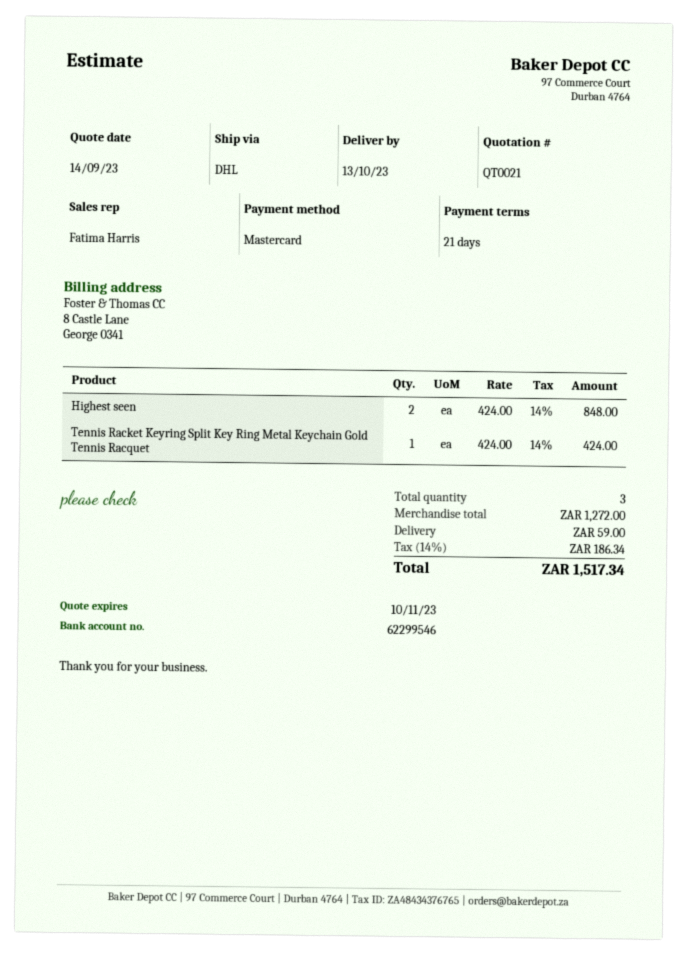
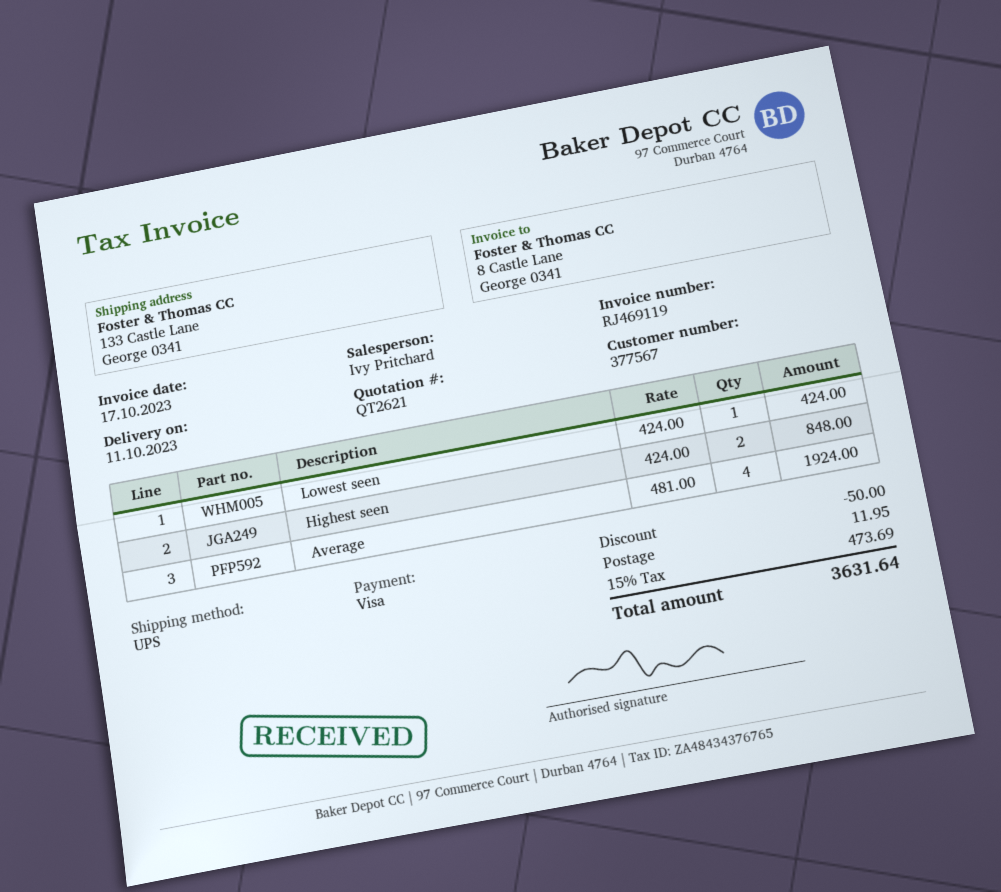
quote number: QT0021 -> QT2621
delivery date: 2023-10-13 -> 2023-10-11
sales rep: Fatima Harris -> Ivy Pritchard
payment method: Mastercard -> Visa
shipping method: DHL -> UPS
Tennis Racket Keyring Split Key Ring Metal Keychain Gold Tennis Racquet: 1 x 424.00 = 424.00 -> none
Lowest seen: none -> 1 x 424.00 = 424.00
Average: none -> 4 x 481.00 = 1924.00
discount: none -> 50.00
shipping: 59.00 -> 11.95
tax: 14% = 186.34 -> 15% = 473.69
total: 1517.34 -> 3631.64

